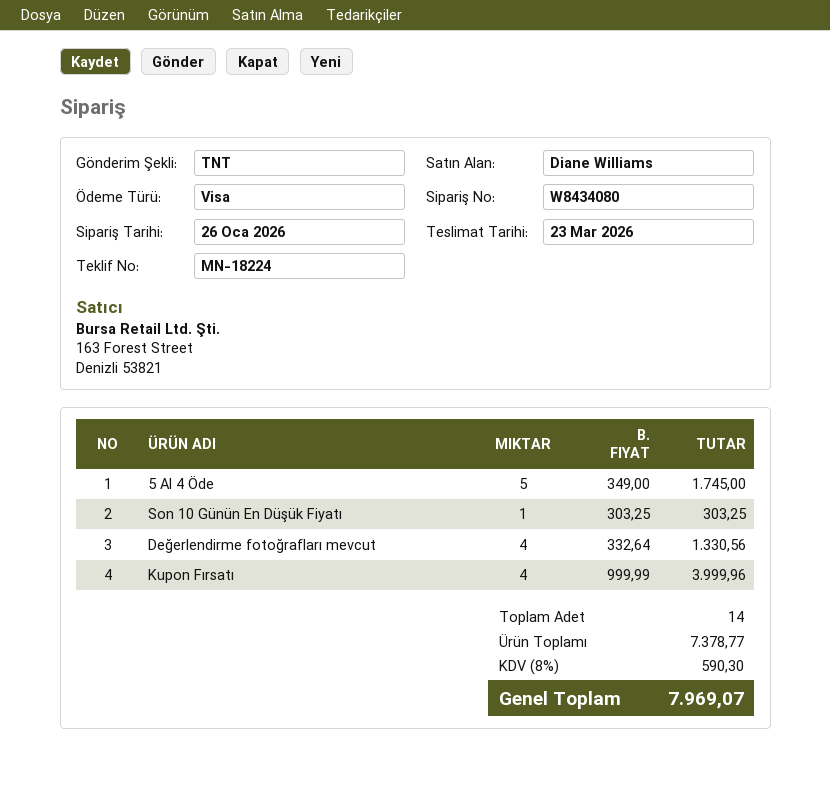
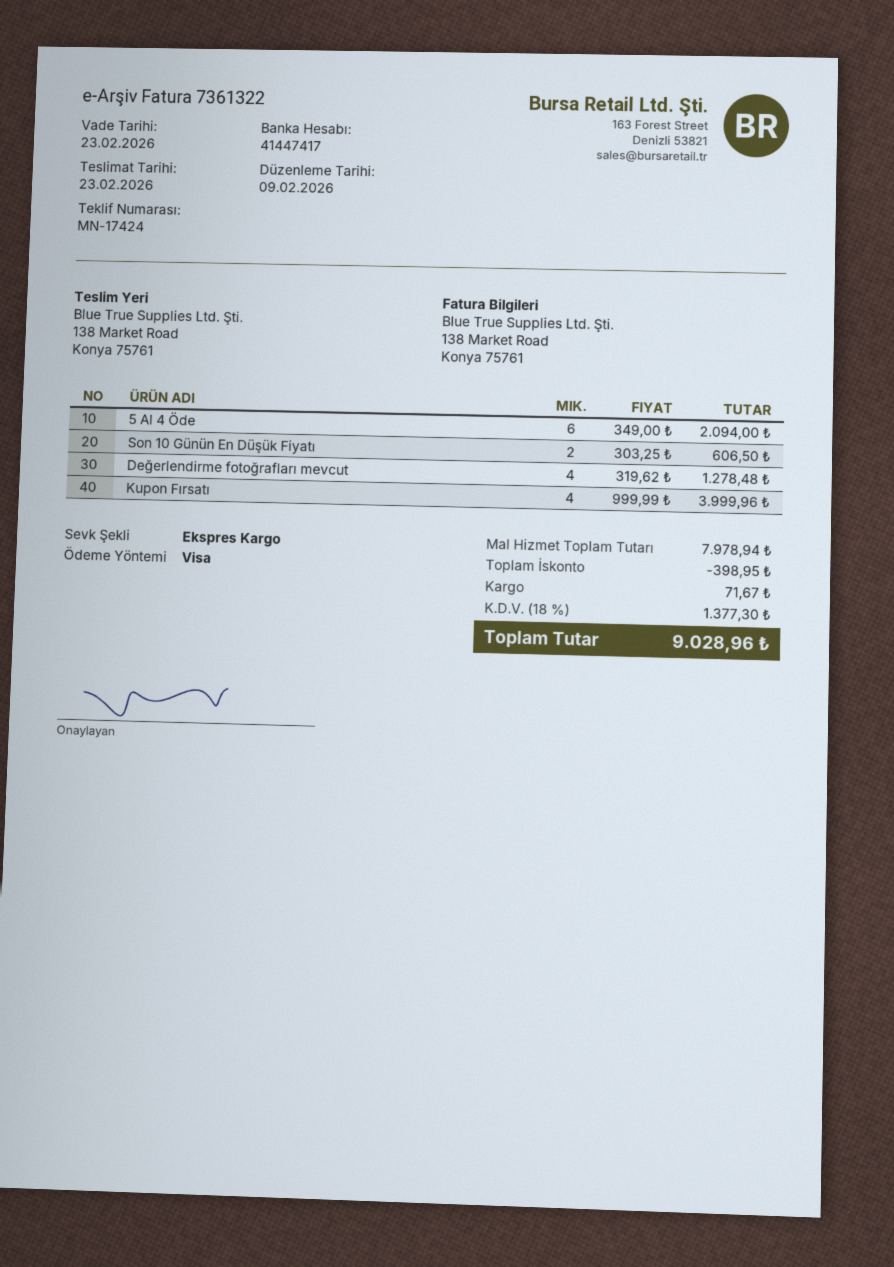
quote number: MN-18224 -> MN-17424
delivery date: 2026-03-23 -> 2026-02-23
shipping method: TNT -> express
5 Al 4 Öde: 5 x 349.00 = 1745.00 -> 6 x 349.00 = 2094.00
Son 10 Günün En Düşük Fiyatı: 1 x 303.25 = 303.25 -> 2 x 303.25 = 606.50
Değerlendirme fotoğrafları mevcut: 4 x 332.64 = 1330.56 -> 4 x 319.62 = 1278.48
subtotal: 7378.77 -> 7978.94
discount: none -> 398.95
shipping: none -> 71.67
tax: 8% = 590.30 -> 18% = 1377.30
total: 7969.07 -> 9028.96

